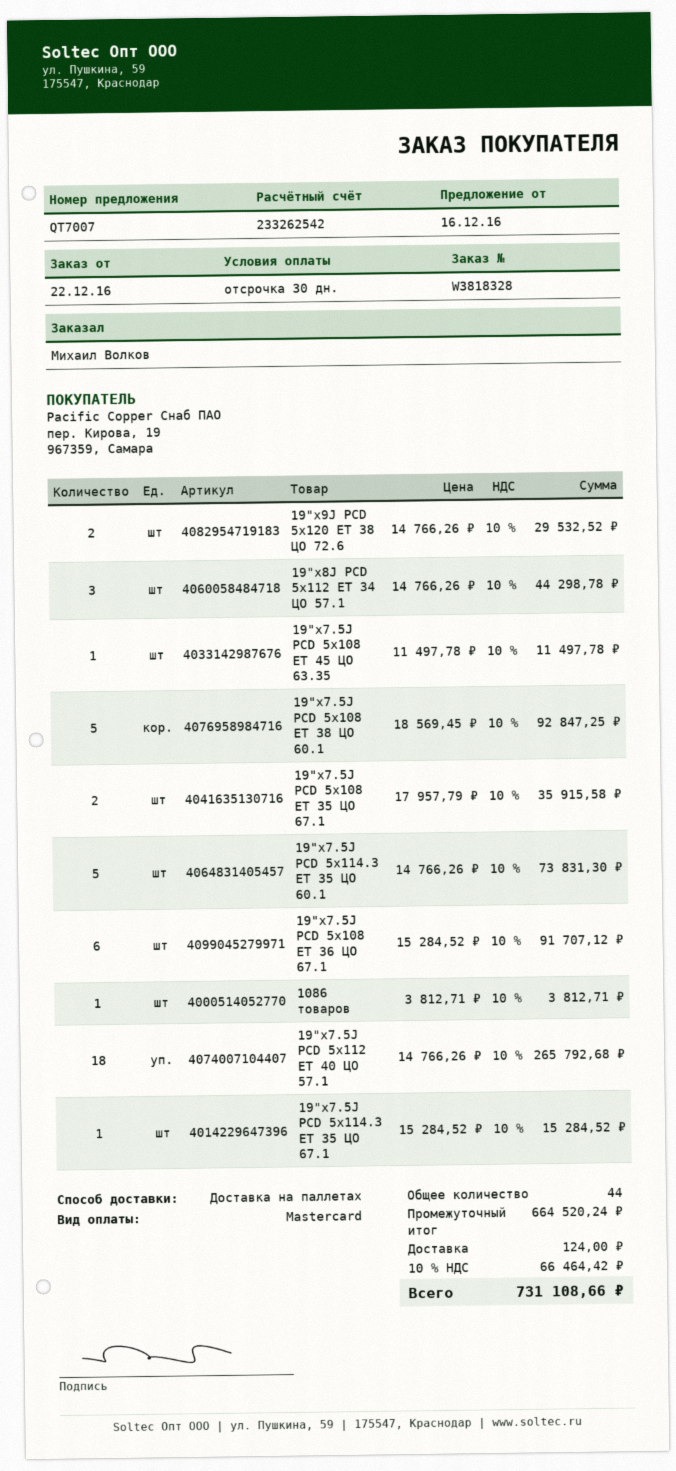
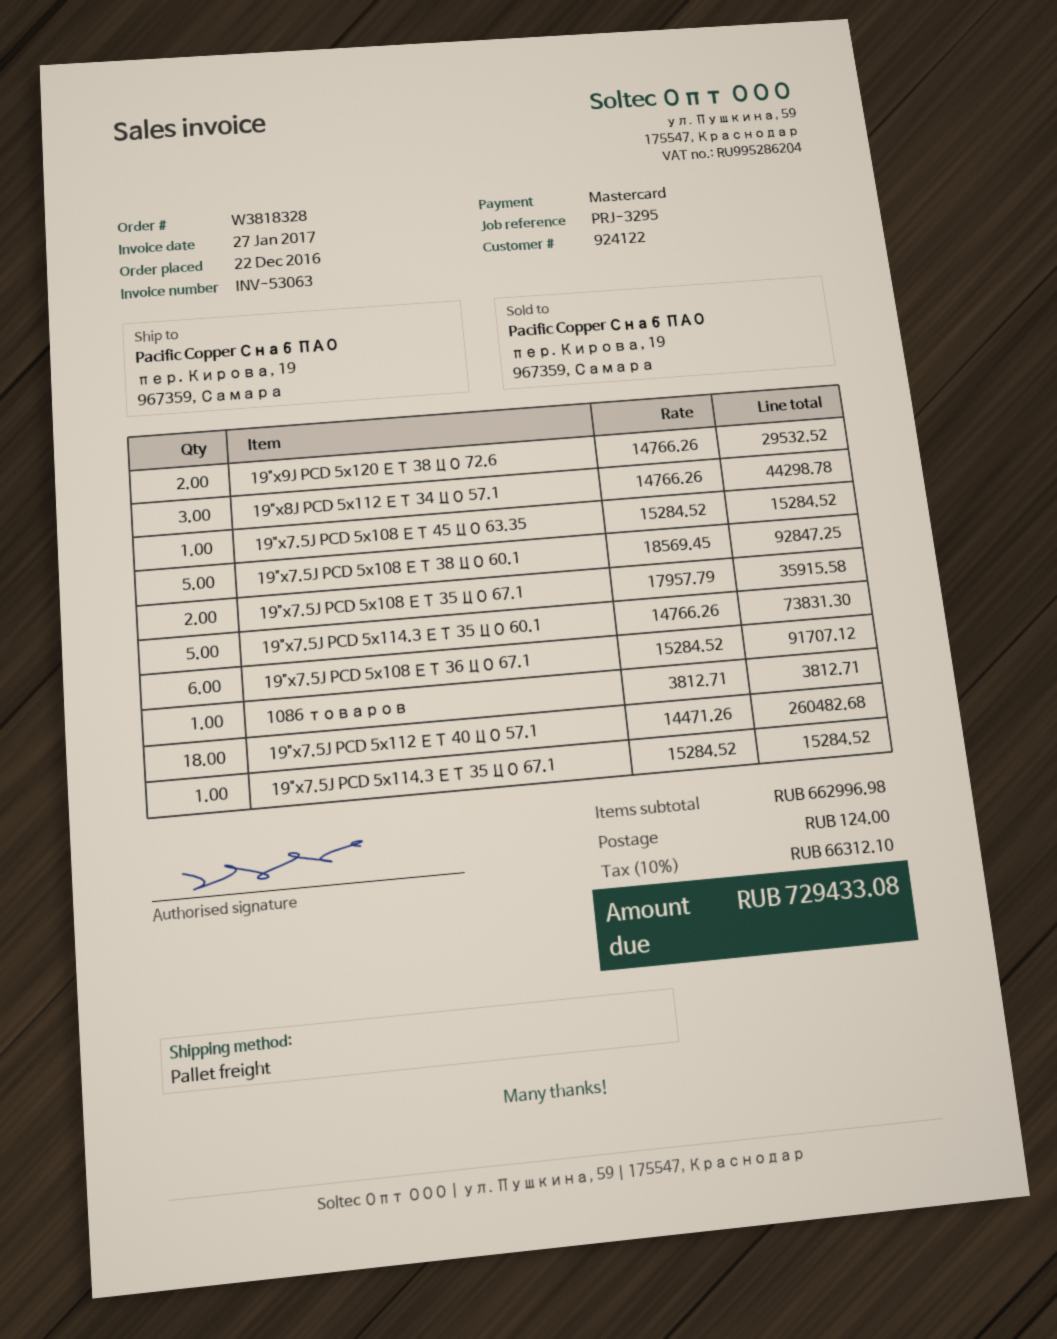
19"x7.5J PCD 5x108 ЕТ 45 ЦО 63.35: 1 x 11497.78 = 11497.78 -> 1 x 15284.52 = 15284.52
19"x7.5J PCD 5x112 ЕТ 40 ЦО 57.1: 18 x 14766.26 = 265792.68 -> 18 x 14471.26 = 260482.68
subtotal: 664520.24 -> 662996.98
tax: 10% = 66464.42 -> 10% = 66312.10
total: 731108.66 -> 729433.08

